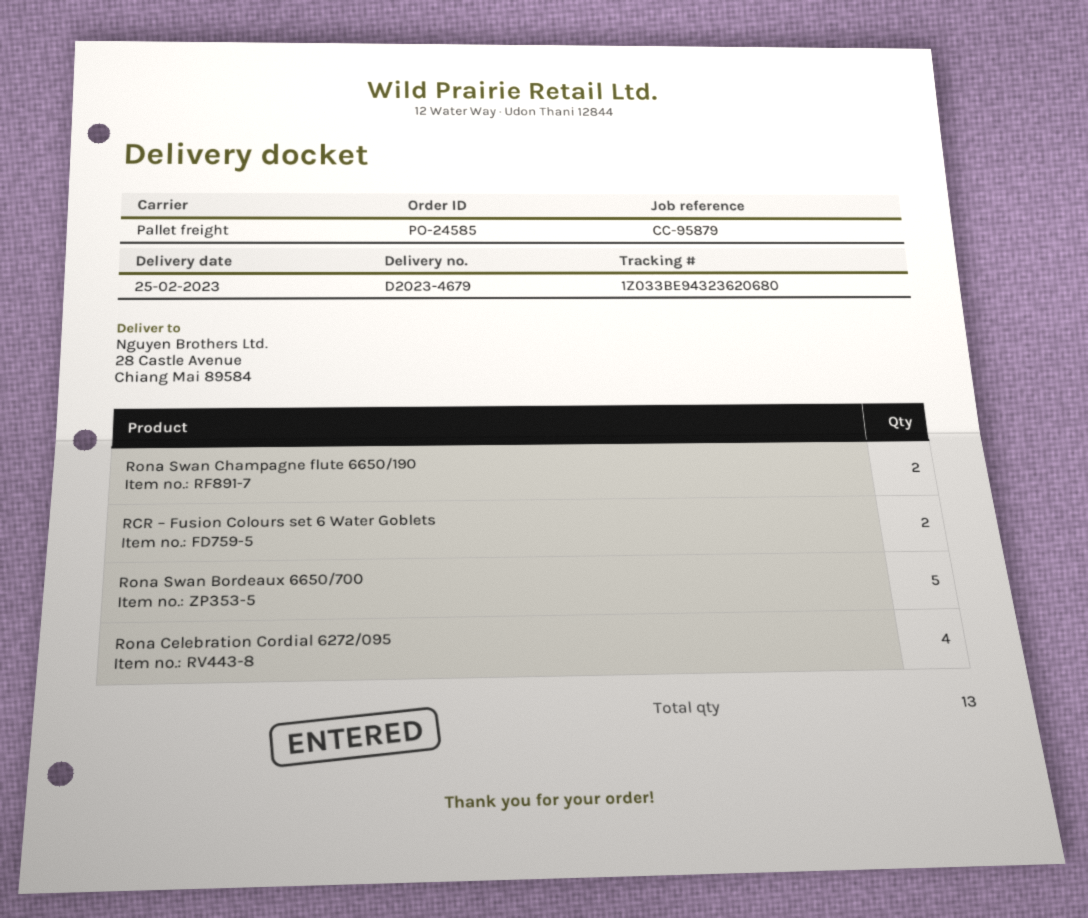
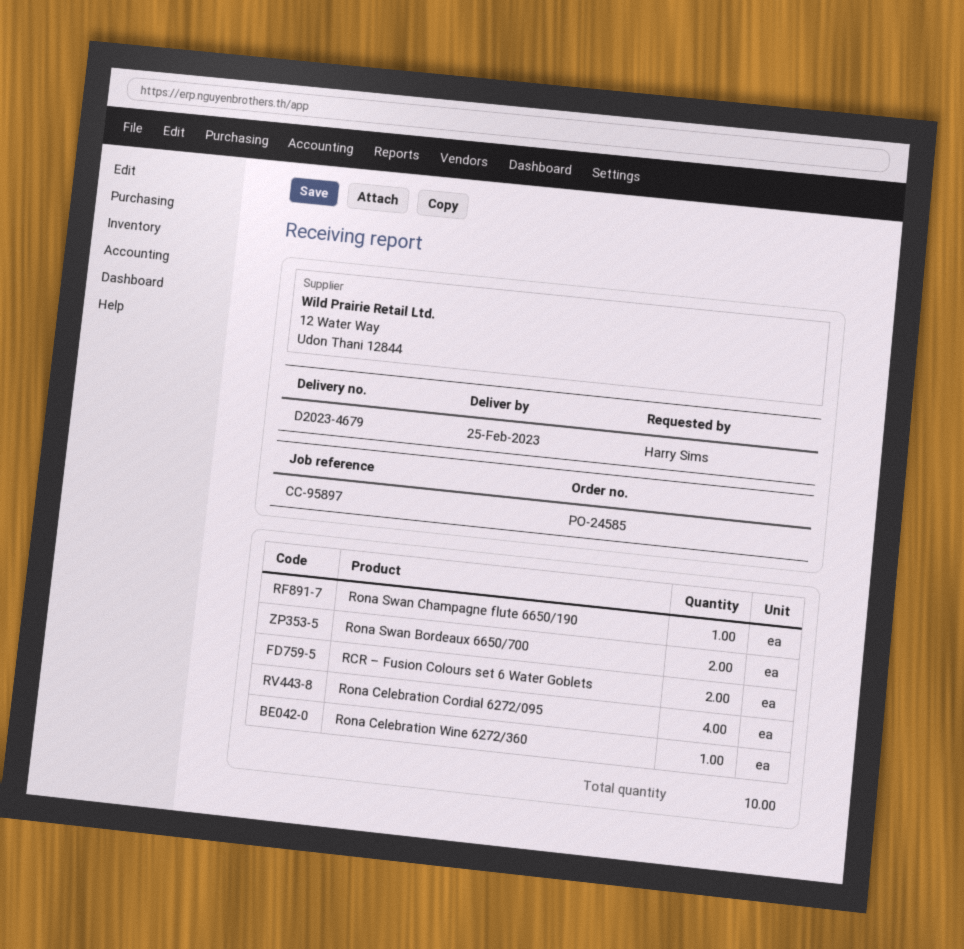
reference: CC-95879 -> CC-95897
Rona Swan Champagne flute 6650/190: 2 -> 1
Rona Swan Bordeaux 6650/700: 5 -> 2
Rona Celebration Wine 6272/360: none -> 1
total quantity: 13 -> 10

